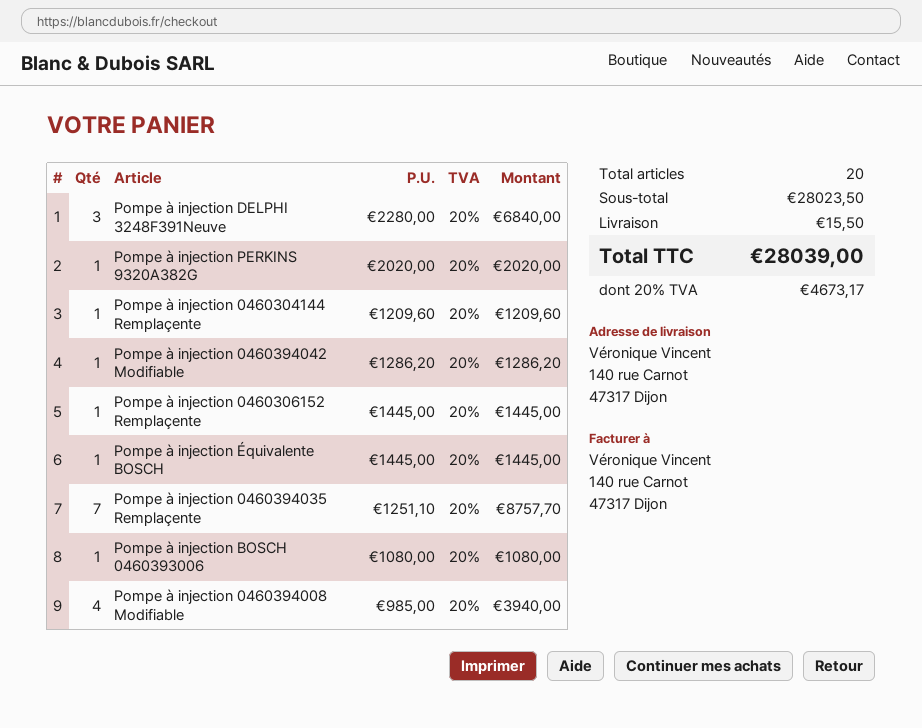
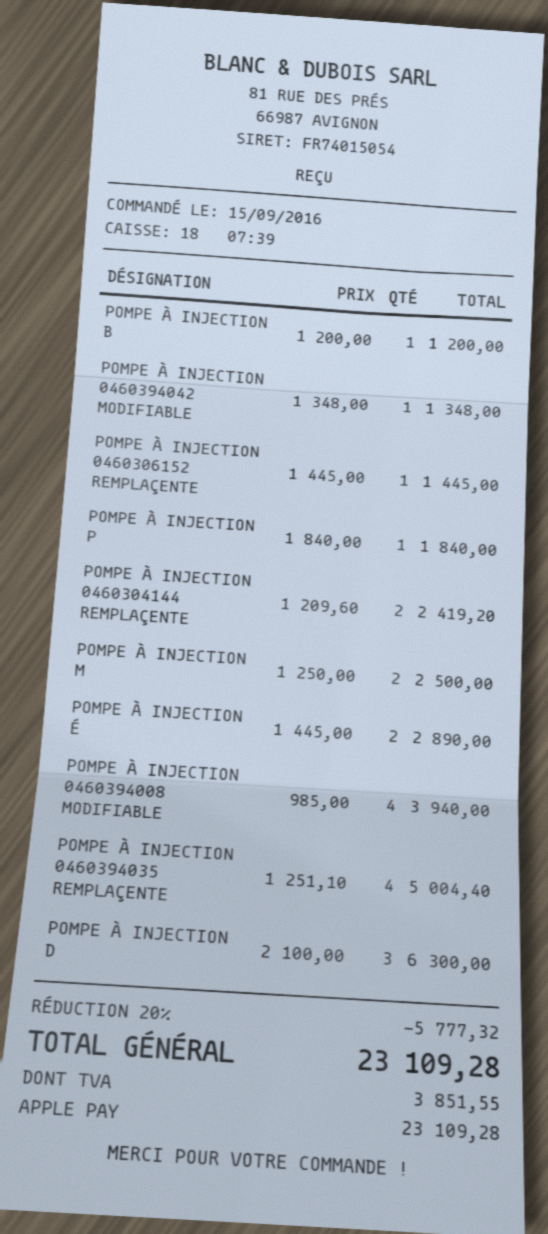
Pompe à injection DELPHI 3248F391Neuve: 3 x 2280.00 = 6840.00 -> 3 x 2100.00 = 6300.00
Pompe à injection PERKINS 9320A382G: 1 x 2020.00 = 2020.00 -> 1 x 1840.00 = 1840.00
Pompe à injection 0460304144 Remplaçente: 1 x 1209.60 = 1209.60 -> 2 x 1209.60 = 2419.20
Pompe à injection 0460394042 Modifiable: 1 x 1286.20 = 1286.20 -> 1 x 1348.00 = 1348.00
Pompe à injection Équivalente BOSCH: 1 x 1445.00 = 1445.00 -> 2 x 1445.00 = 2890.00
Pompe à injection 0460394035 Remplaçente: 7 x 1251.10 = 8757.70 -> 4 x 1251.10 = 5004.40
Pompe à injection BOSCH 0460393006: 1 x 1080.00 = 1080.00 -> 1 x 1200.00 = 1200.00
POMPE À INJECTION M: none -> 2 x 1250.00 = 2500.00
discount: none -> 20% = 5777.32
shipping: 15.50 -> none
tax: 4673.17 -> 3851.55
total: 28039.00 -> 23109.28

